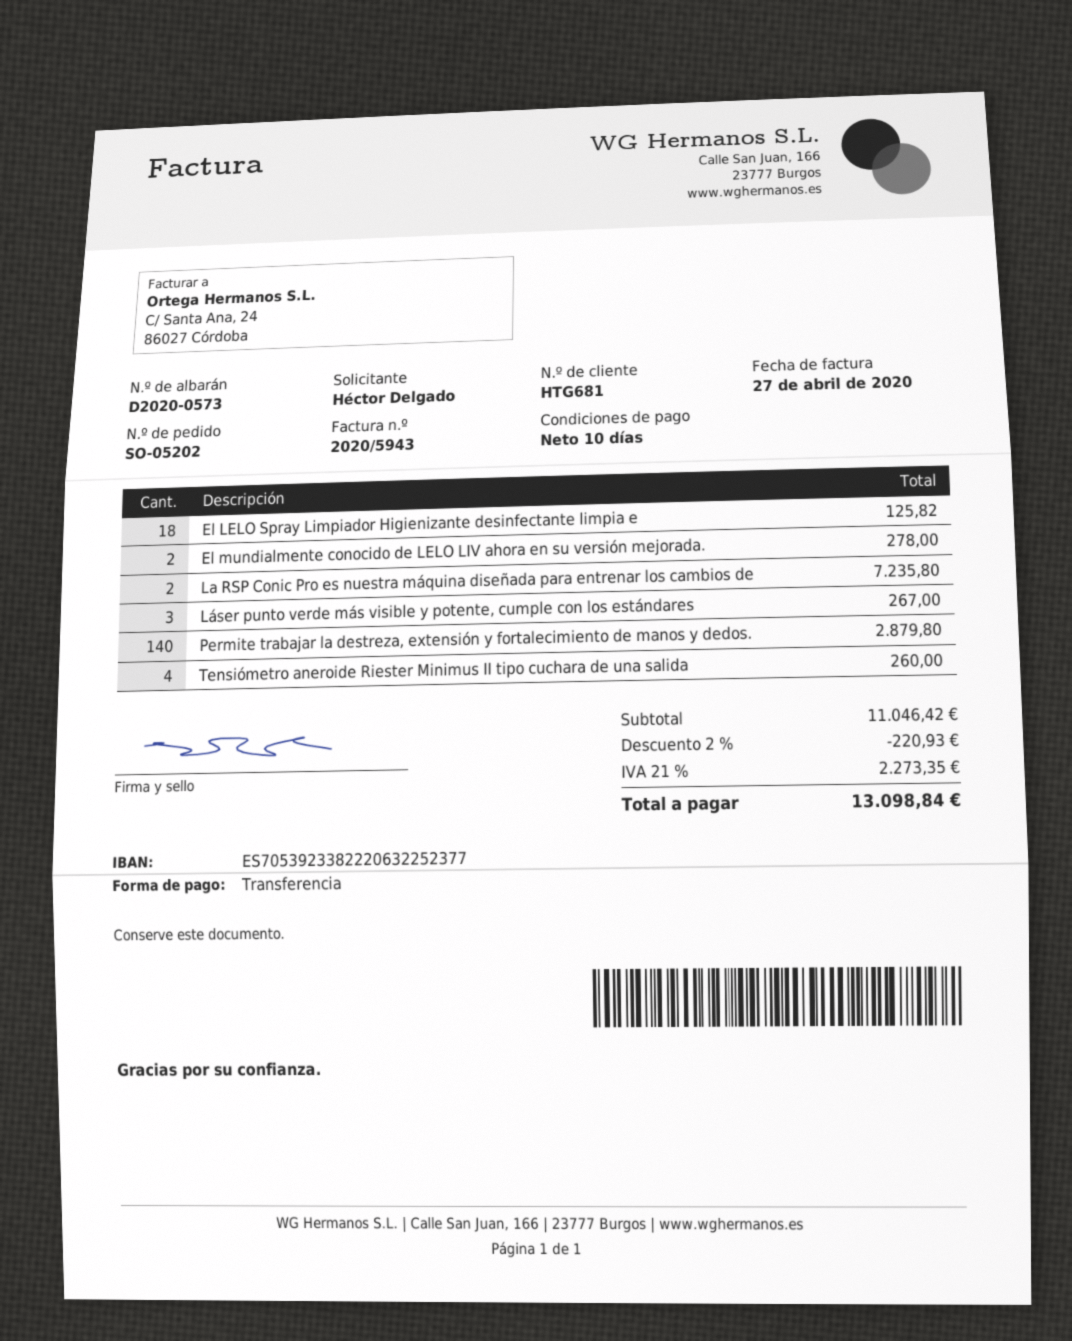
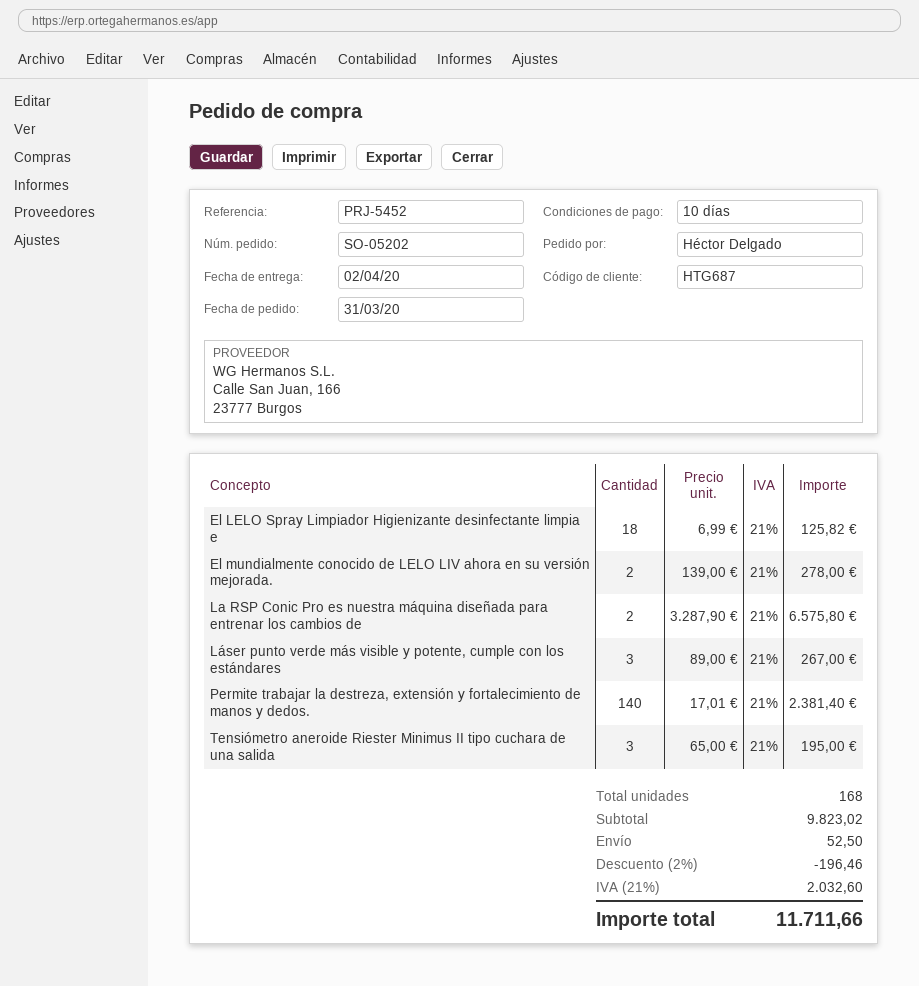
customer number: HTG681 -> HTG687
La RSP Conic Pro es nuestra máquina diseñada para entrenar los cambios de: 2 for 7235.80 -> 2 for 6575.80
Permite trabajar la destreza, extensión y fortalecimiento de manos y dedos.: 140 for 2879.80 -> 140 for 2381.40
Tensiómetro aneroide Riester Minimus II tipo cuchara de una salida: 4 for 260.00 -> 3 for 195.00
subtotal: 11046.42 -> 9823.02
discount: 2% = 220.93 -> 2% = 196.46
shipping: none -> 52.50
tax: 21% = 2273.35 -> 21% = 2032.60
total: 13098.84 -> 11711.66

